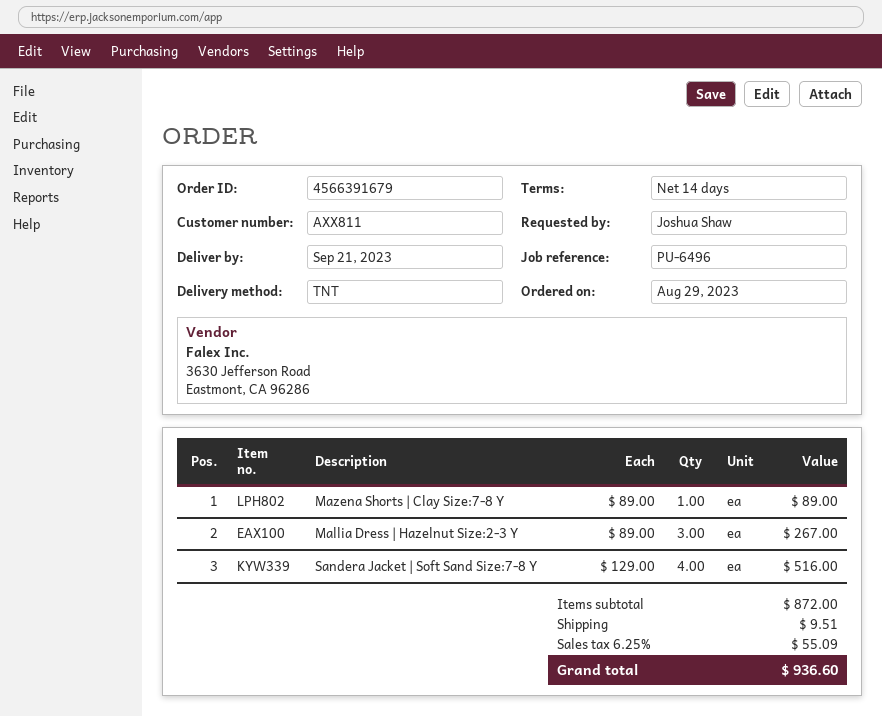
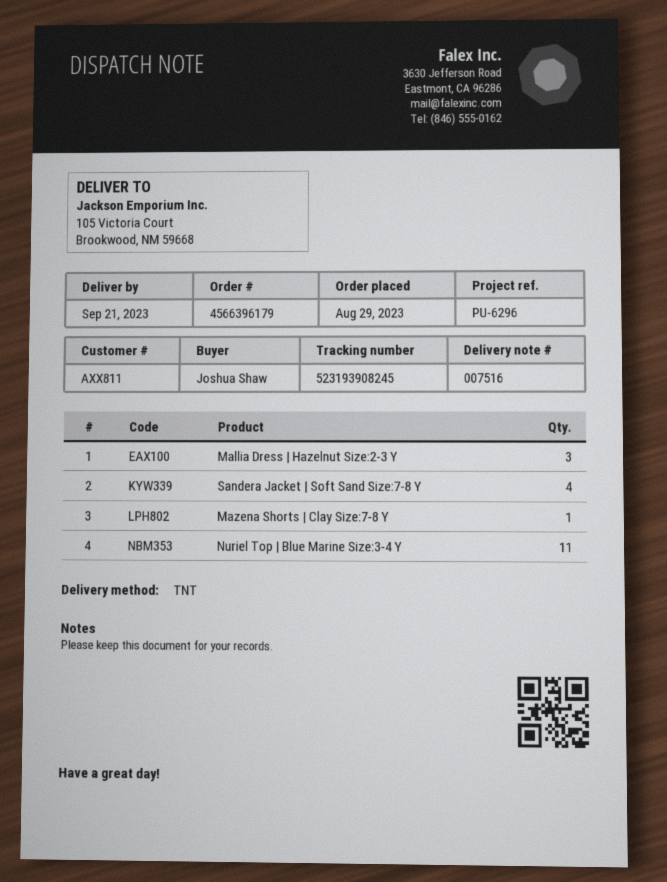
order number: 4566391679 -> 4566396179
reference: PU-6496 -> PU-6296
Nuriel Top | Blue Marine Size:3-4 Y: none -> 11

